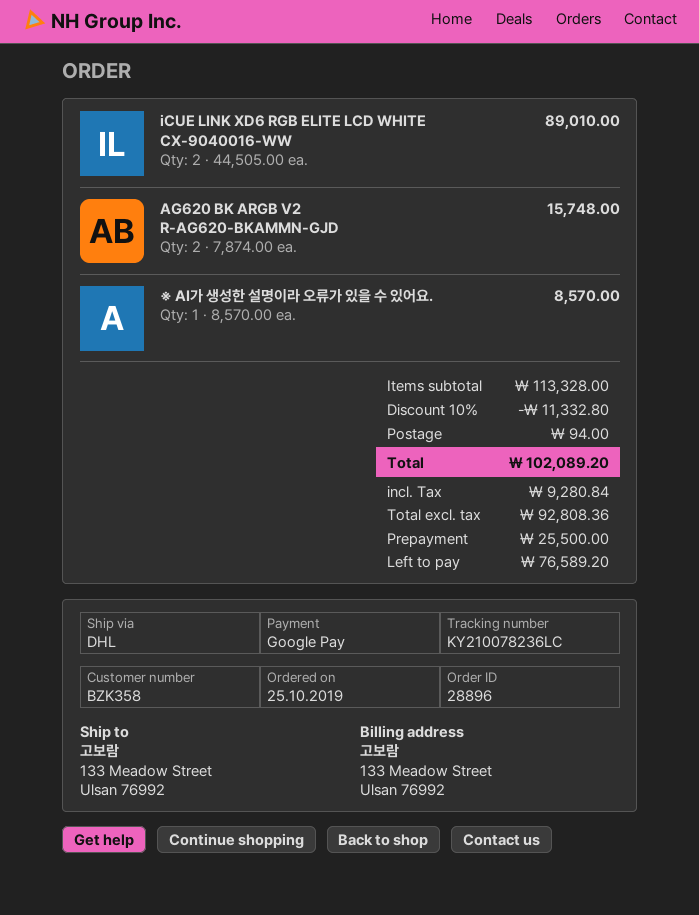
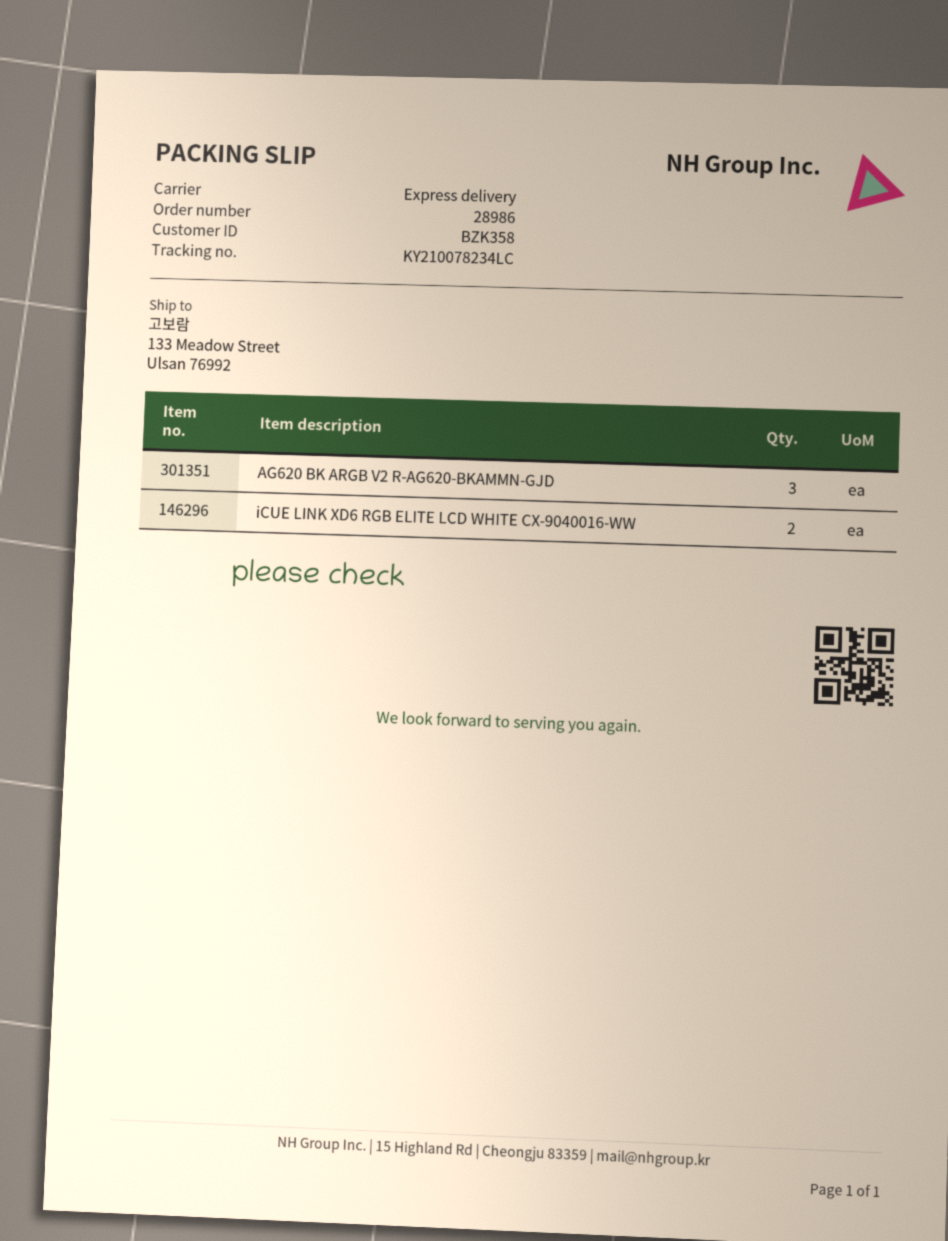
order number: 28896 -> 28986
shipping method: DHL -> express
tracking number: KY210078236LC -> KY210078234LC
AG620 BK ARGB V2 R-AG620-BKAMMN-GJD: 2 -> 3
※ AI가 생성한 설명이라 오류가 있을 수 있어요.: 1 -> none

